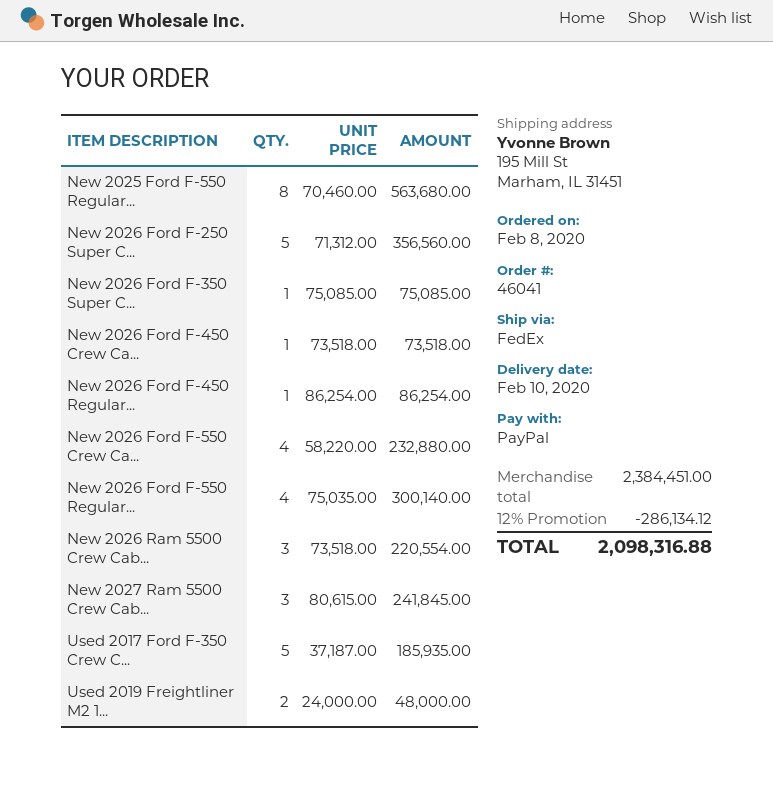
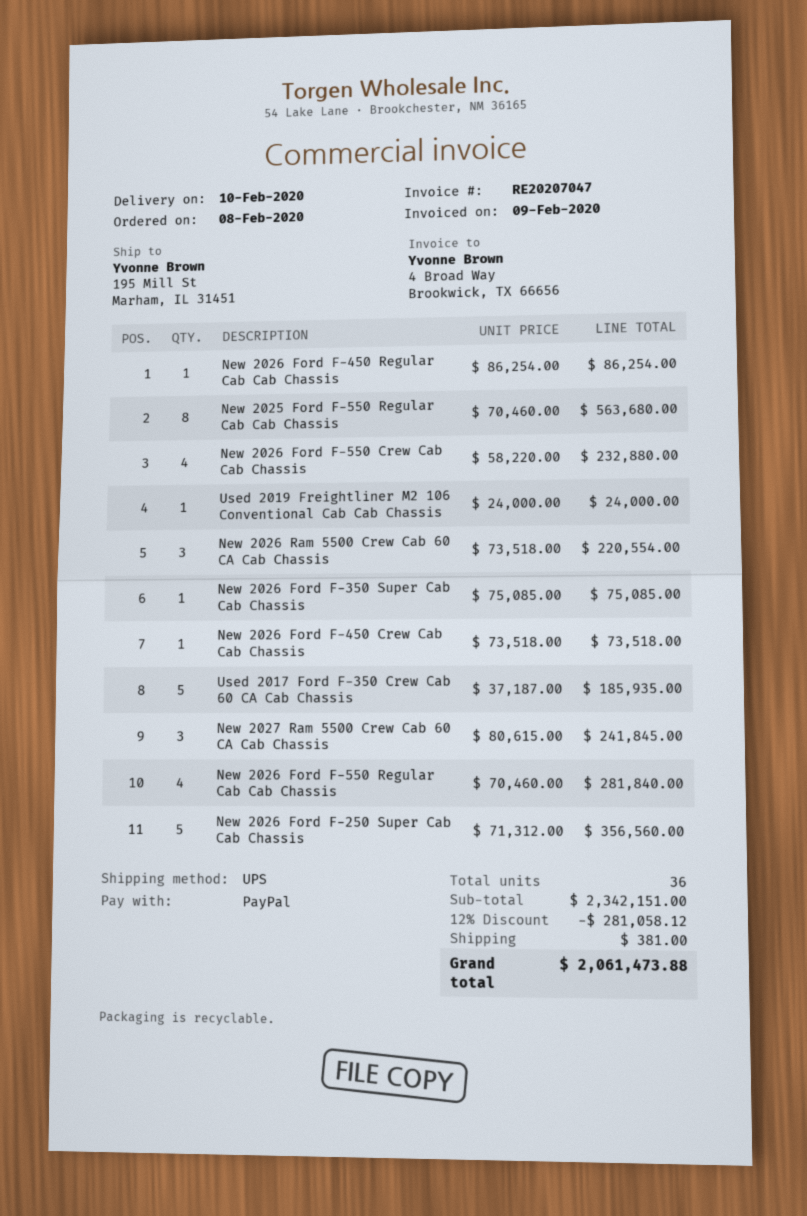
shipping method: FedEx -> UPS
New 2026 Ford F-550 Regular...: 4 x 75035.00 = 300140.00 -> 4 x 70460.00 = 281840.00
Used 2019 Freightliner M2 1...: 2 x 24000.00 = 48000.00 -> 1 x 24000.00 = 24000.00
subtotal: 2384451.00 -> 2342151.00
discount: 12% = 286134.12 -> 12% = 281058.12
shipping: none -> 381.00
total: 2098316.88 -> 2061473.88

